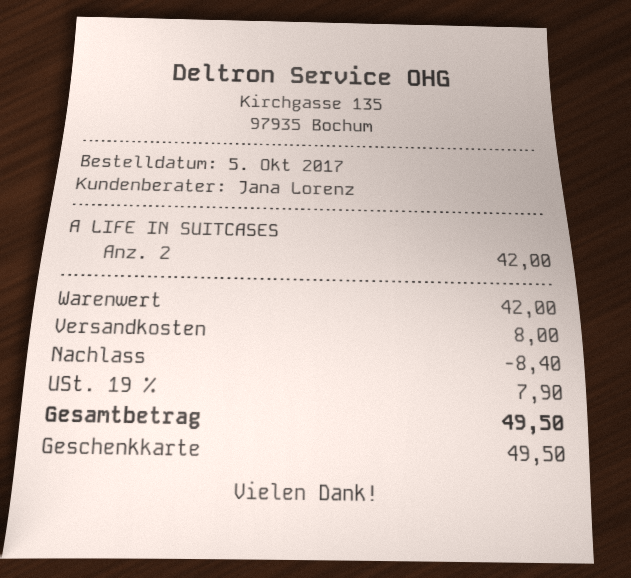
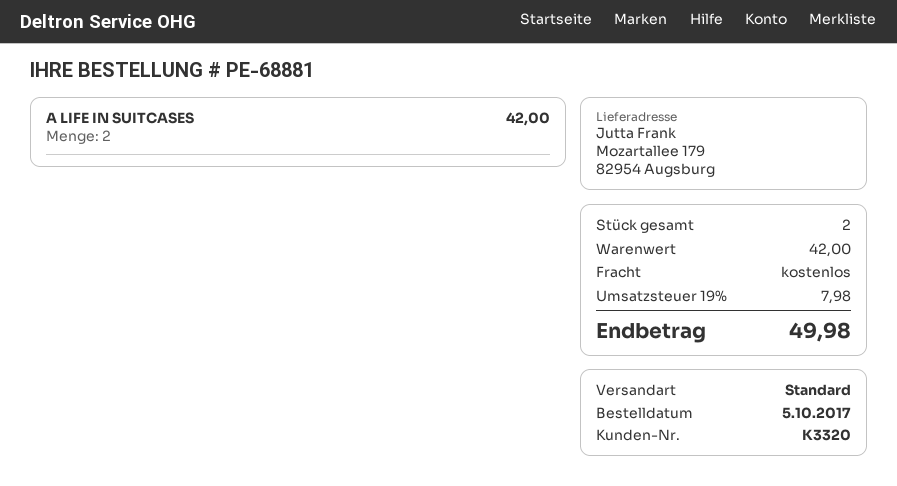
discount: 8.40 -> none
shipping: 8.00 -> 0.00
tax: 19% = 7.90 -> 19% = 7.98
total: 49.50 -> 49.98

